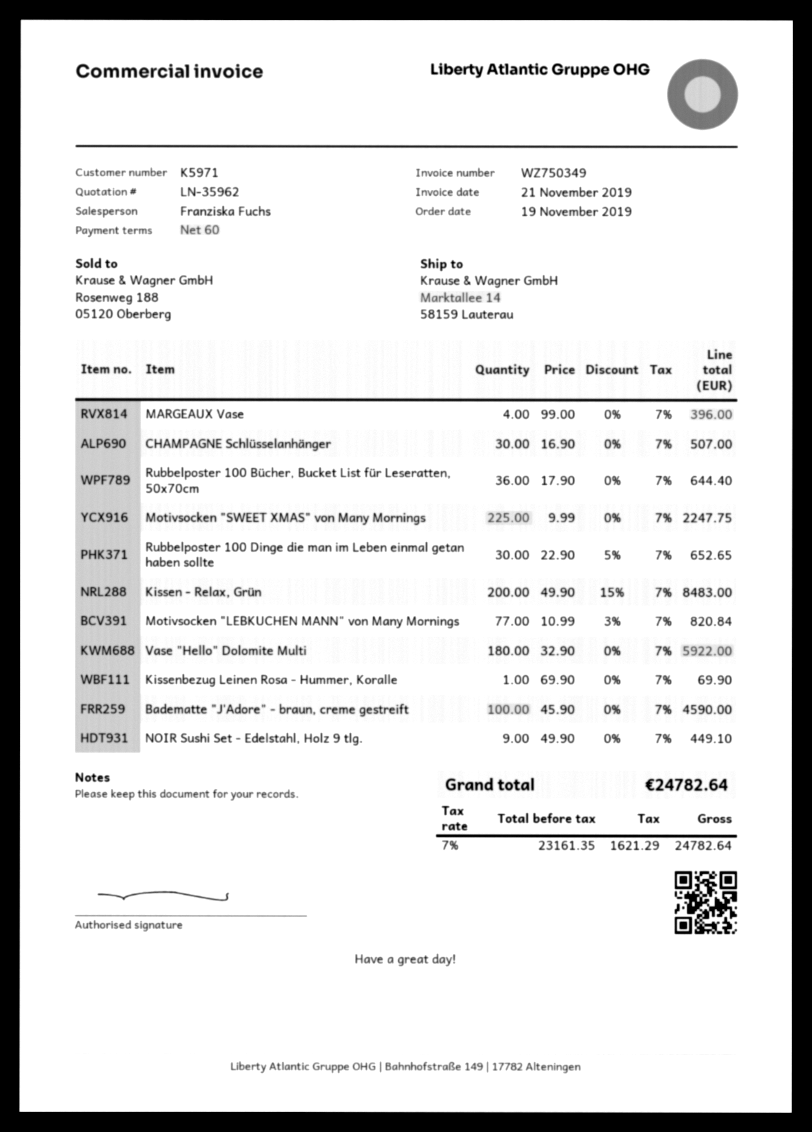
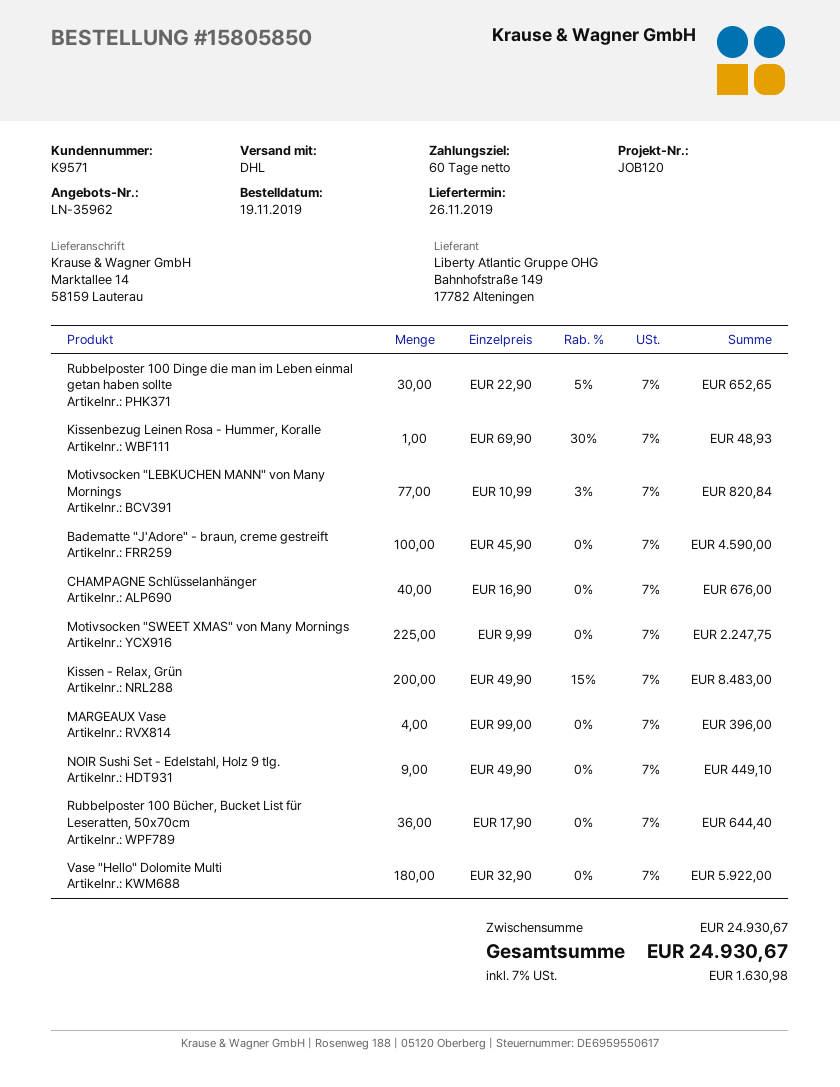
customer number: K5971 -> K9571
CHAMPAGNE Schlüsselanhänger: 30 x 16.90 = 507.00 -> 40 x 16.90 = 676.00
Kissenbezug Leinen Rosa - Hummer, Koralle: 1 x 69.90 = 69.90 -> 1 x 69.90 - 30% = 48.93
tax: 7% = 1621.29 -> 7% = 1630.98
total: 24782.64 -> 24930.67

